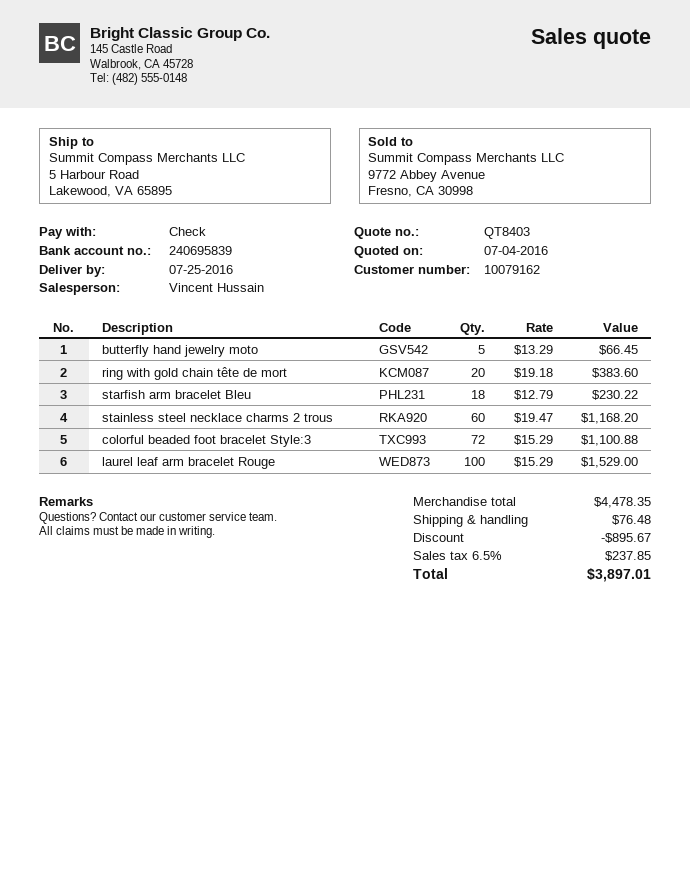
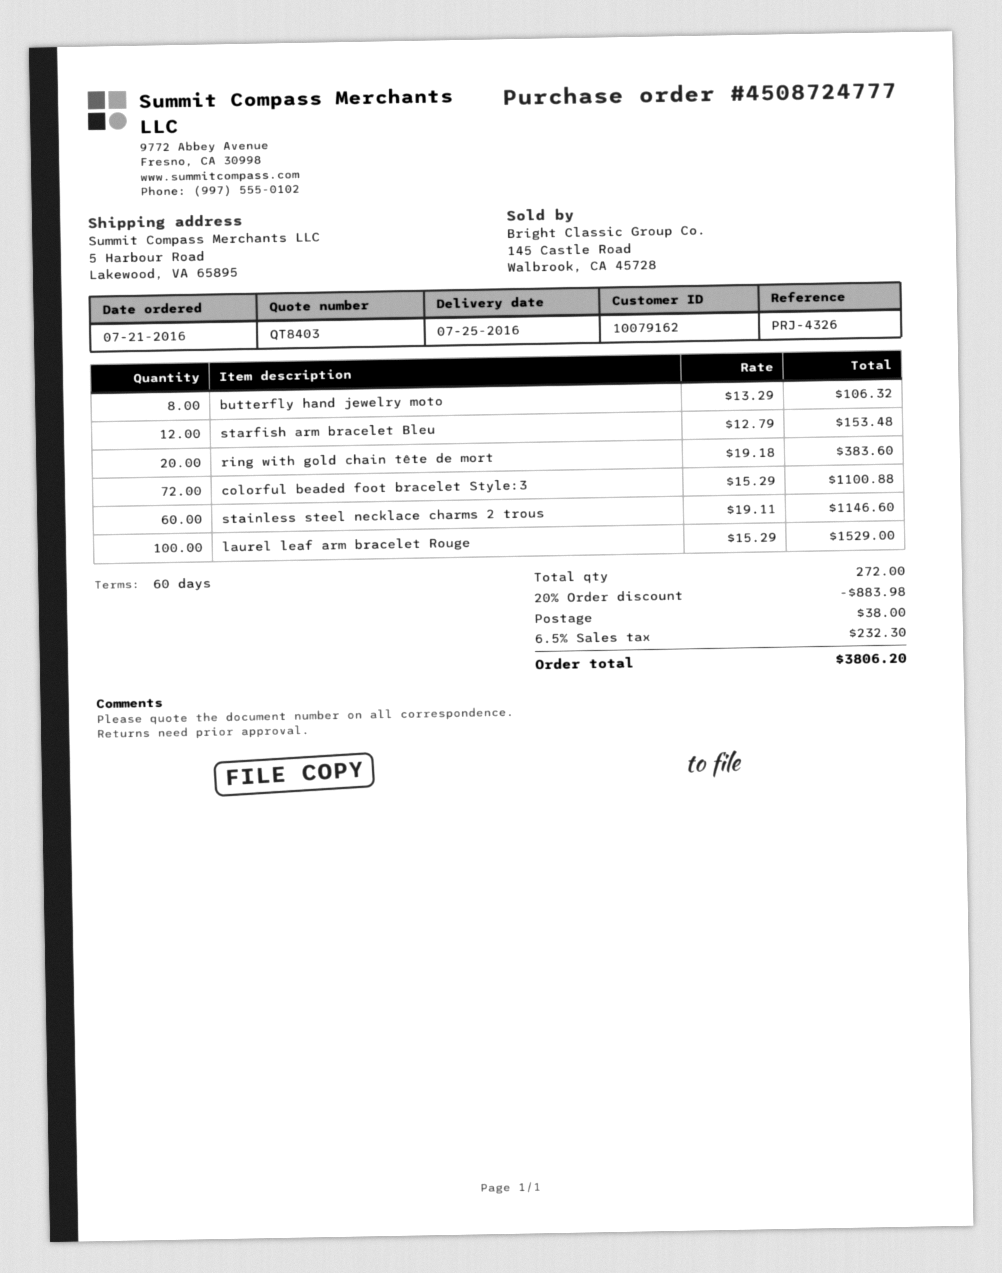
butterfly hand jewelry moto: 5 x 13.29 = 66.45 -> 8 x 13.29 = 106.32
starfish arm bracelet Bleu: 18 x 12.79 = 230.22 -> 12 x 12.79 = 153.48
stainless steel necklace charms 2 trous: 60 x 19.47 = 1168.20 -> 60 x 19.11 = 1146.60
discount: 895.67 -> 883.98
shipping: 76.48 -> 38.00
tax: 6.5% = 237.85 -> 6.5% = 232.30
total: 3897.01 -> 3806.20

